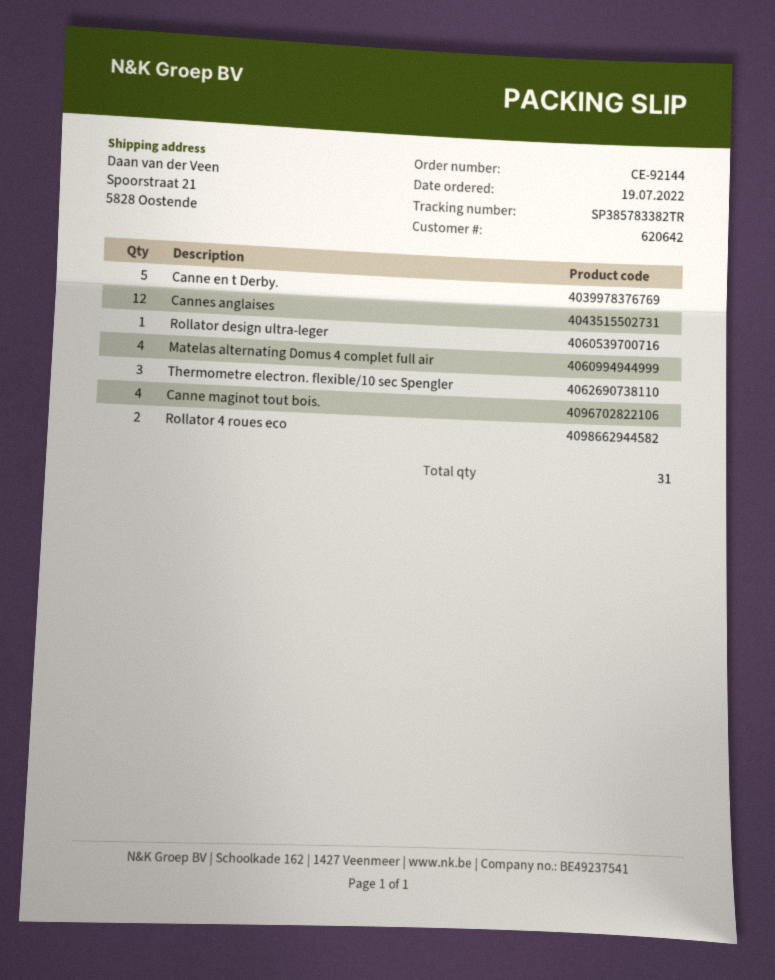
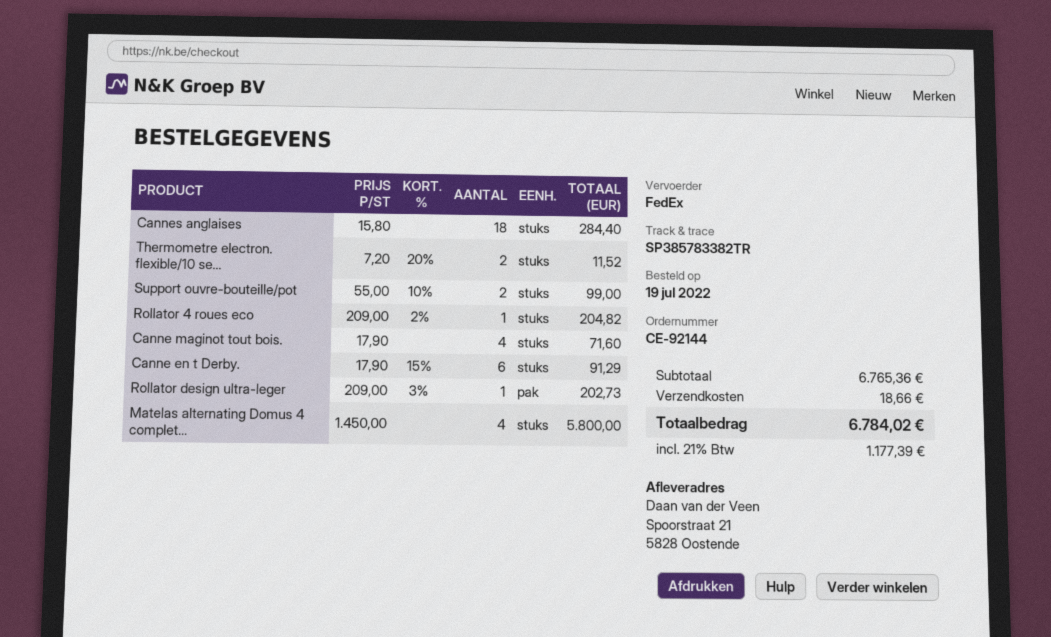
Canne en t Derby.: 5 -> 6
Cannes anglaises: 12 -> 18
Thermometre electron. flexible/10 sec Spengler: 3 -> 2
Rollator 4 roues eco: 2 -> 1
Support ouvre-bouteille/pot: none -> 2

